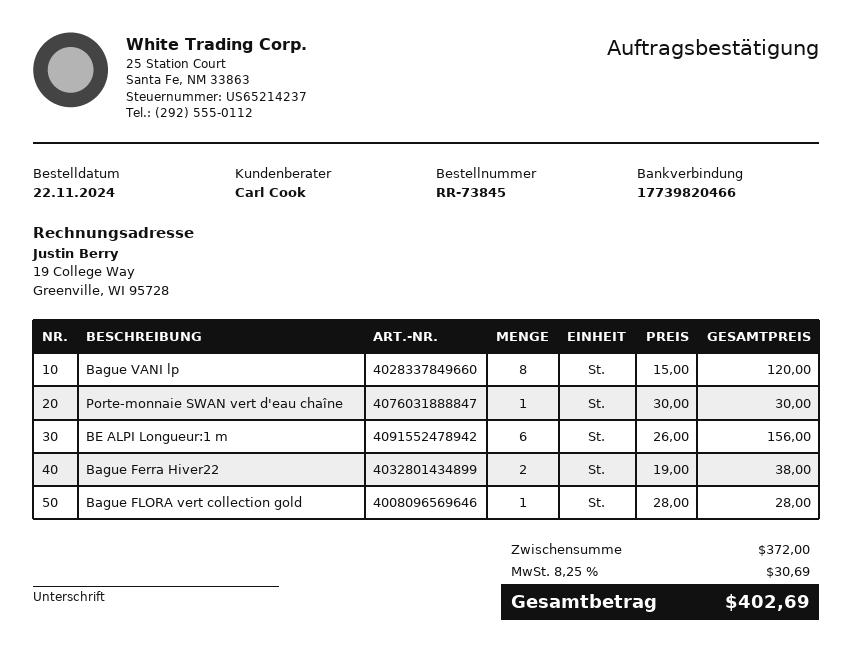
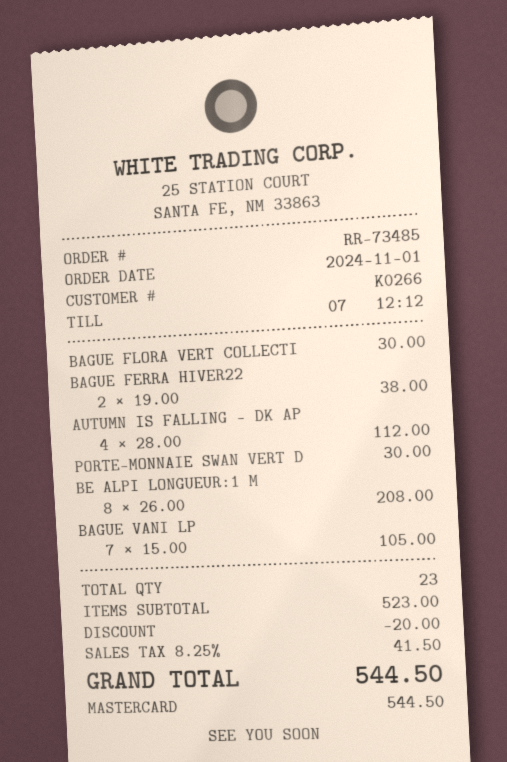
order number: RR-73845 -> RR-73485
order date: 2024-11-22 -> 2024-11-01
Bague VANI lp: 8 x 15.00 = 120.00 -> 7 x 15.00 = 105.00
BE ALPI Longueur:1 m: 6 x 26.00 = 156.00 -> 8 x 26.00 = 208.00
Bague FLORA vert collection gold: 1 x 28.00 = 28.00 -> 1 x 30.00 = 30.00
AUTUMN IS FALLING - DK AP: none -> 4 x 28.00 = 112.00
subtotal: 372.00 -> 523.00
discount: none -> 20.00
tax: 8.25% = 30.69 -> 8.25% = 41.50
total: 402.69 -> 544.50

